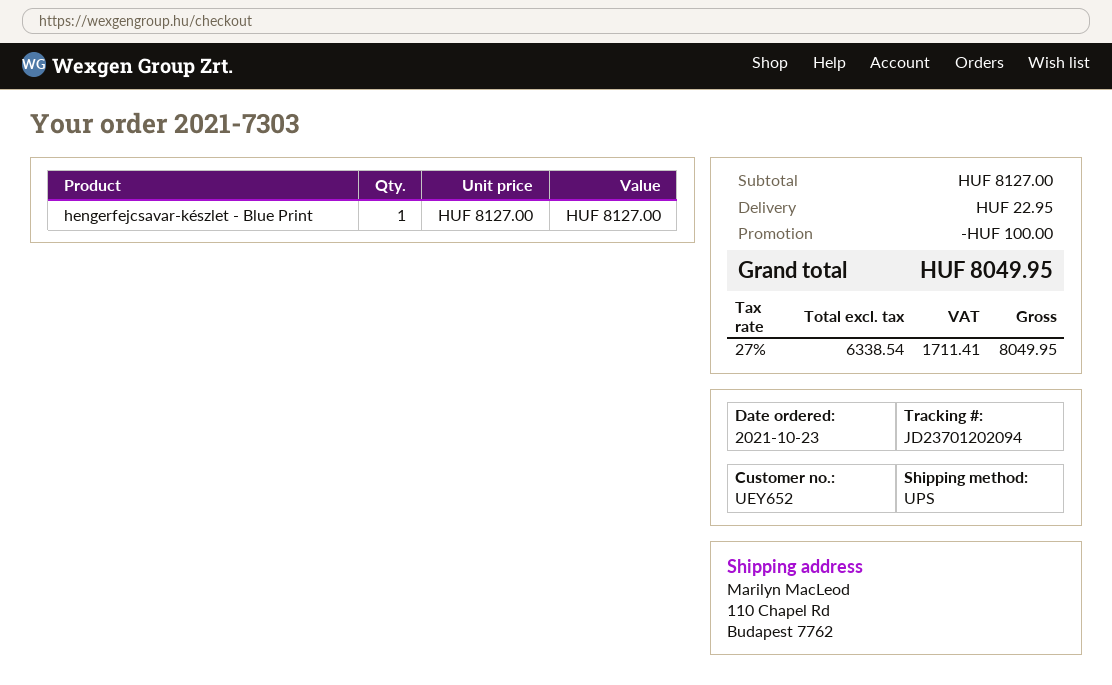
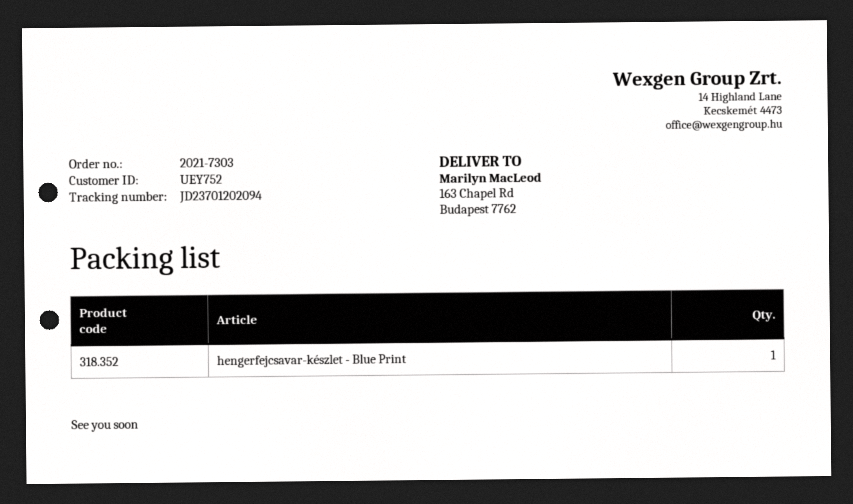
customer number: UEY652 -> UEY752
ship to: 110 Chapel Rd, Budapest 7762 -> 163 Chapel Rd, Budapest 7762

